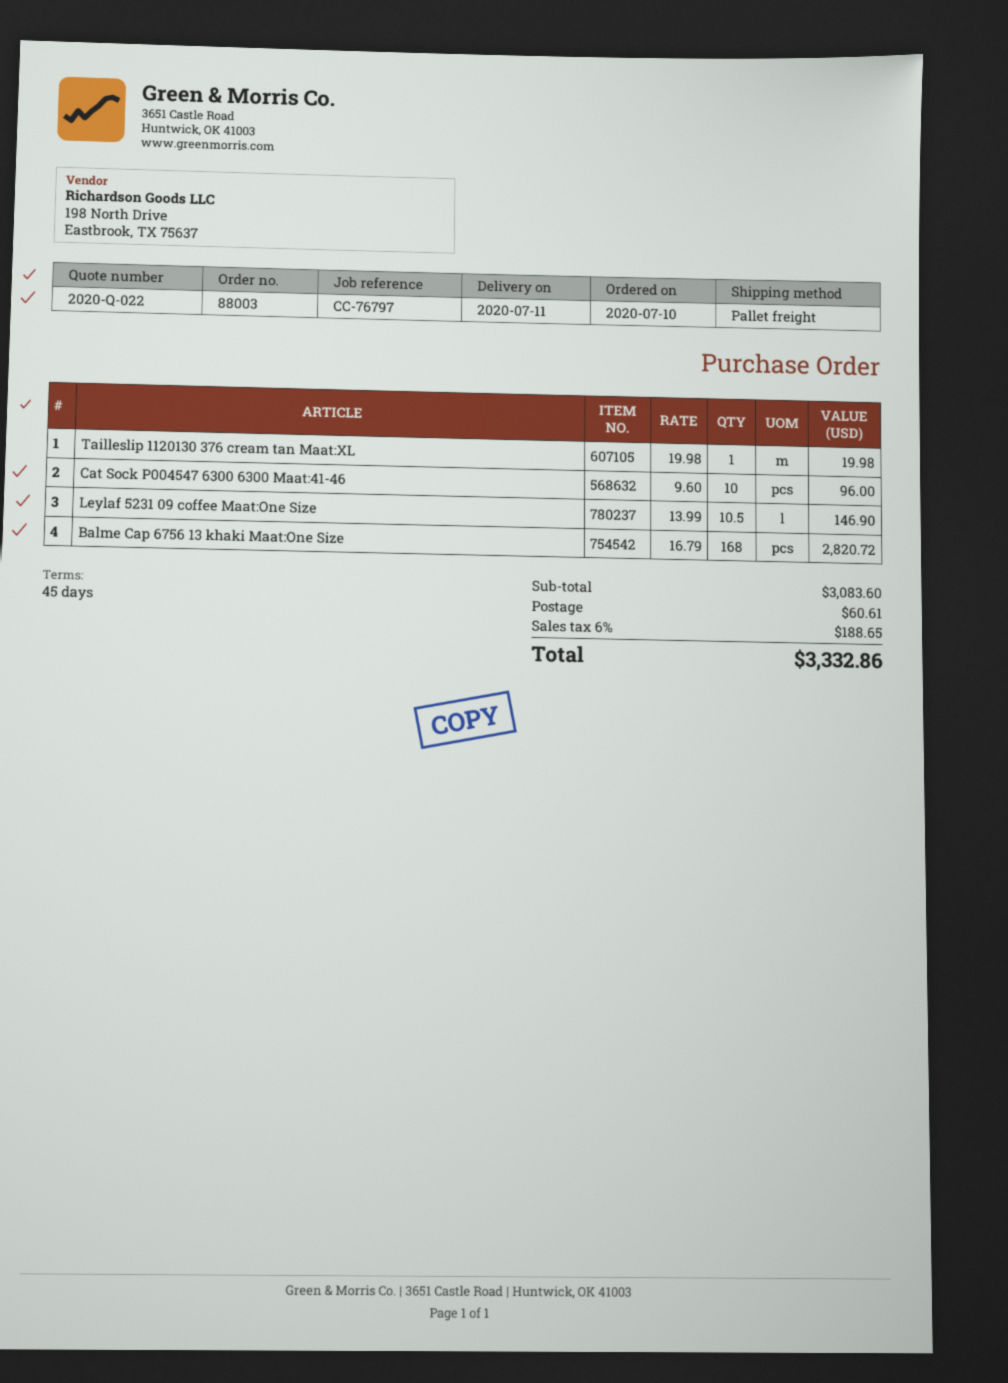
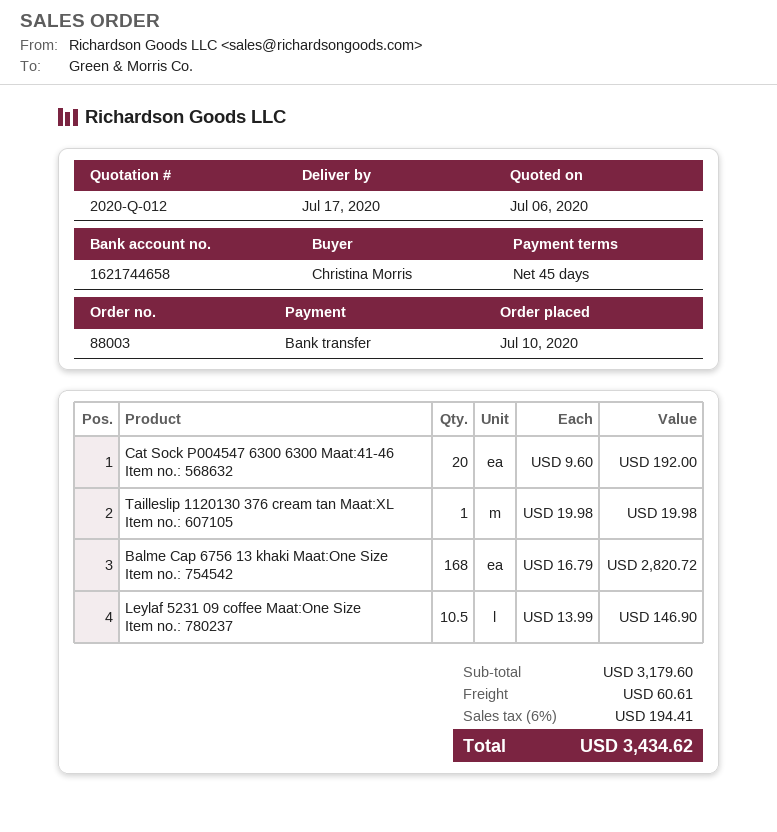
quote number: 2020-Q-022 -> 2020-Q-012
delivery date: 2020-07-11 -> 2020-07-17
Cat Sock P004547 6300 6300 Maat:41-46: 10 x 9.60 = 96.00 -> 20 x 9.60 = 192.00
subtotal: 3083.60 -> 3179.60
tax: 6% = 188.65 -> 6% = 194.41
total: 3332.86 -> 3434.62

